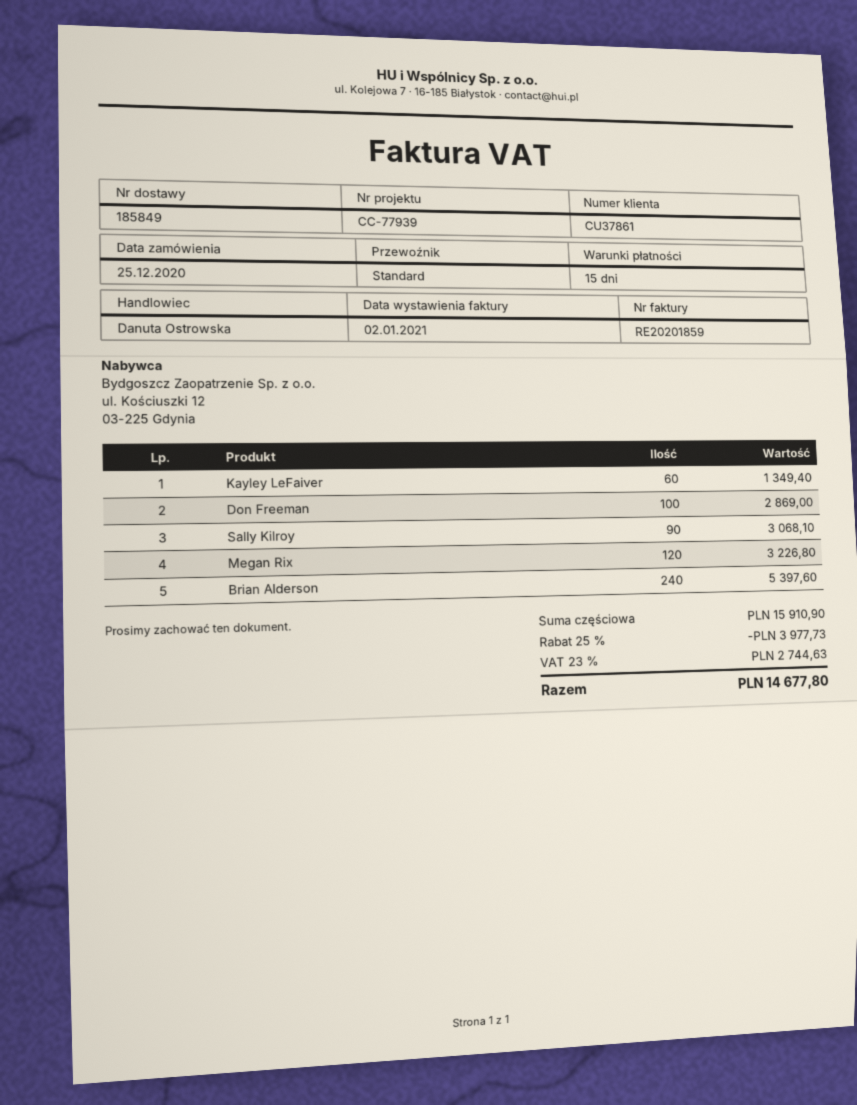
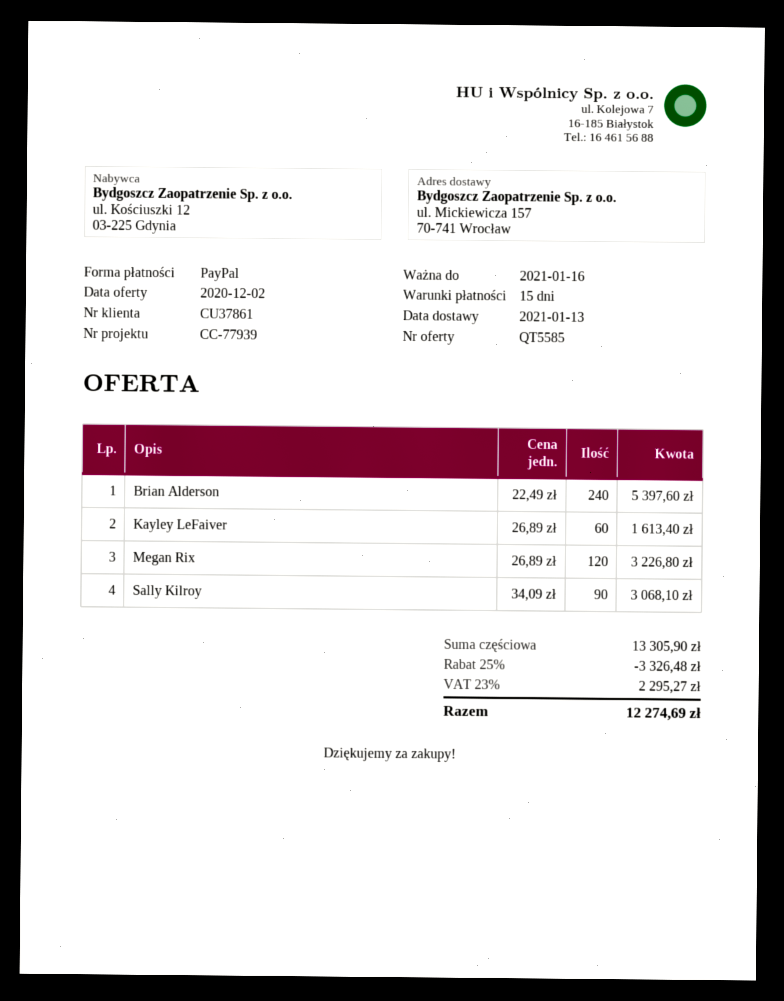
Kayley LeFaiver: 60 for 1349.40 -> 60 for 1613.40
Don Freeman: 100 for 2869.00 -> none
subtotal: 15910.90 -> 13305.90
discount: 25% = 3977.73 -> 25% = 3326.48
tax: 23% = 2744.63 -> 23% = 2295.27
total: 14677.80 -> 12274.69

